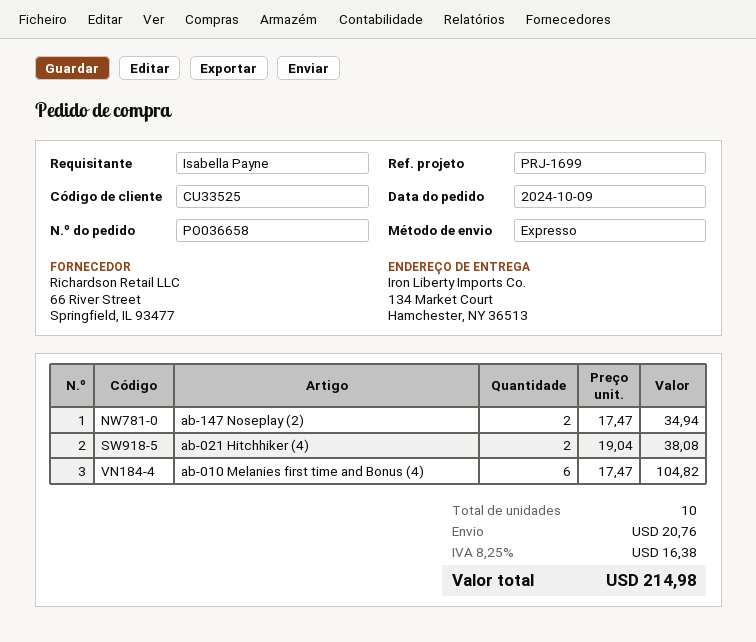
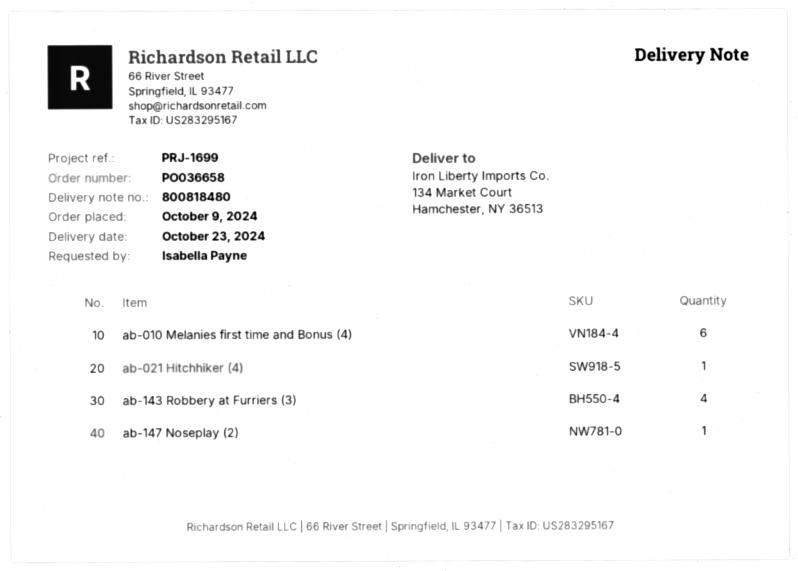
ab-147 Noseplay (2): 2 -> 1
ab-021 Hitchhiker (4): 2 -> 1
ab-143 Robbery at Furriers (3): none -> 4

